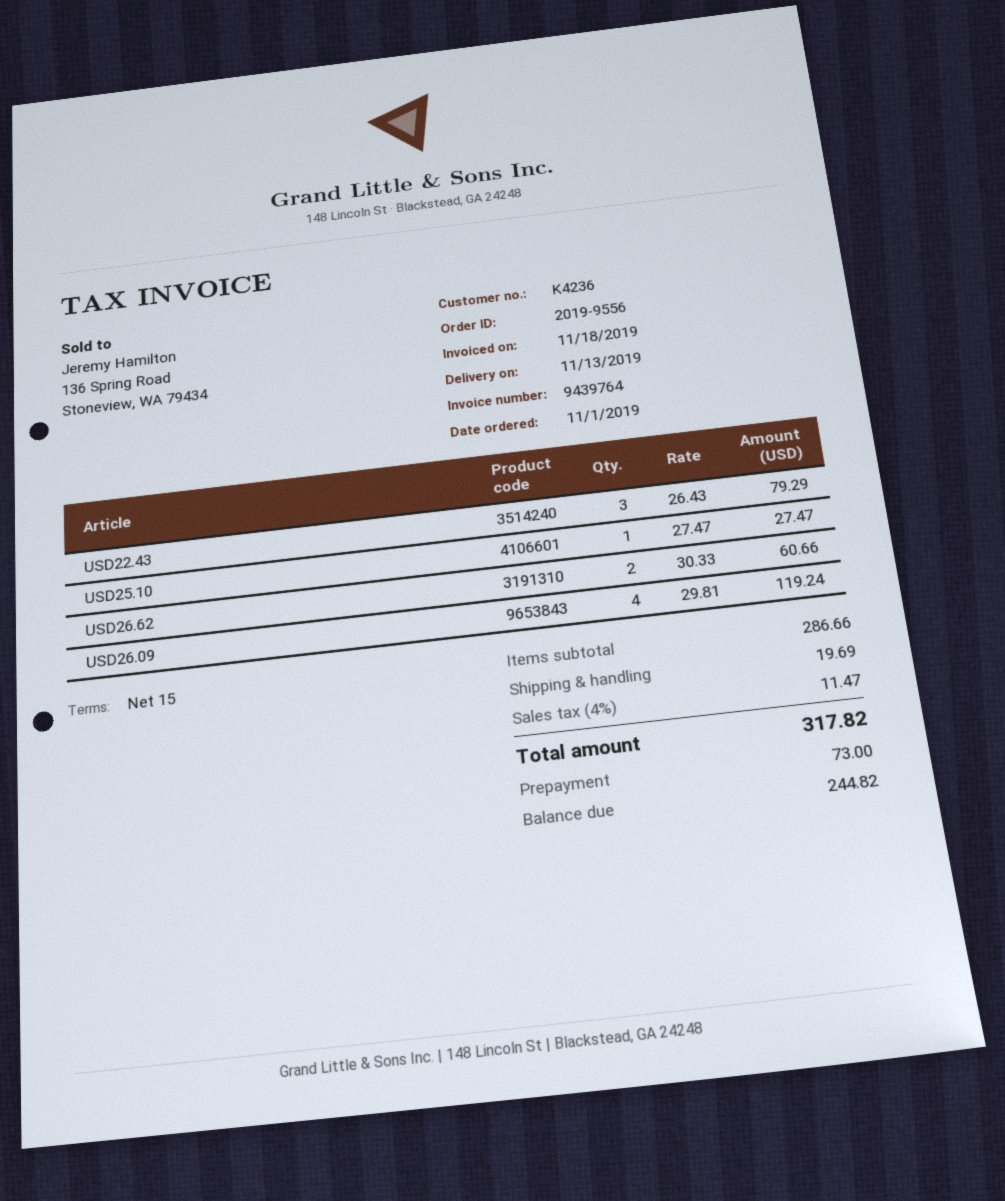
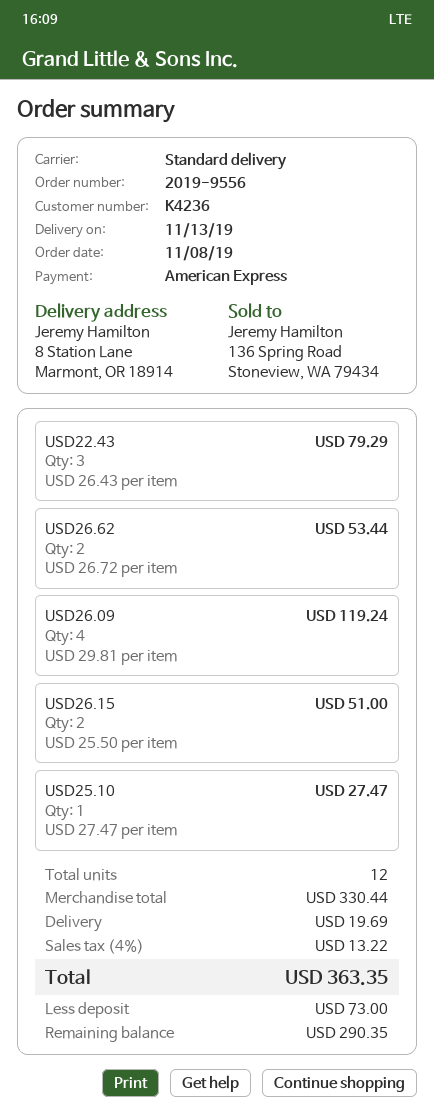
order date: 2019-11-01 -> 2019-11-08
USD26.62: 2 x 30.33 = 60.66 -> 2 x 26.72 = 53.44
USD26.15: none -> 2 x 25.50 = 51.00
subtotal: 286.66 -> 330.44
tax: 4% = 11.47 -> 4% = 13.22
total: 317.82 -> 363.35
balance: 244.82 -> 290.35

